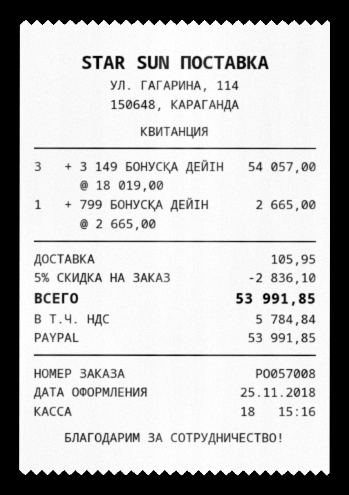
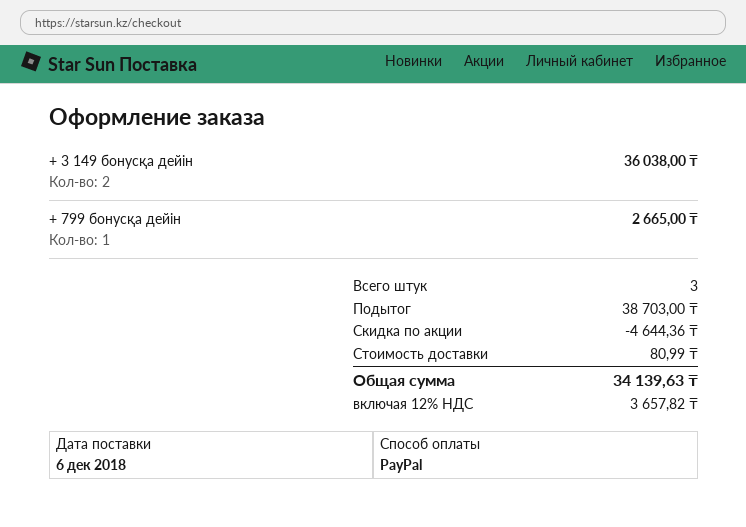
+ 3 149 БОНУСҚА ДЕЙІН: 3 for 54057.00 -> 2 for 36038.00
discount: 2836.10 -> 4644.36
shipping: 105.95 -> 80.99
tax: 5784.84 -> 3657.82
total: 53991.85 -> 34139.63

